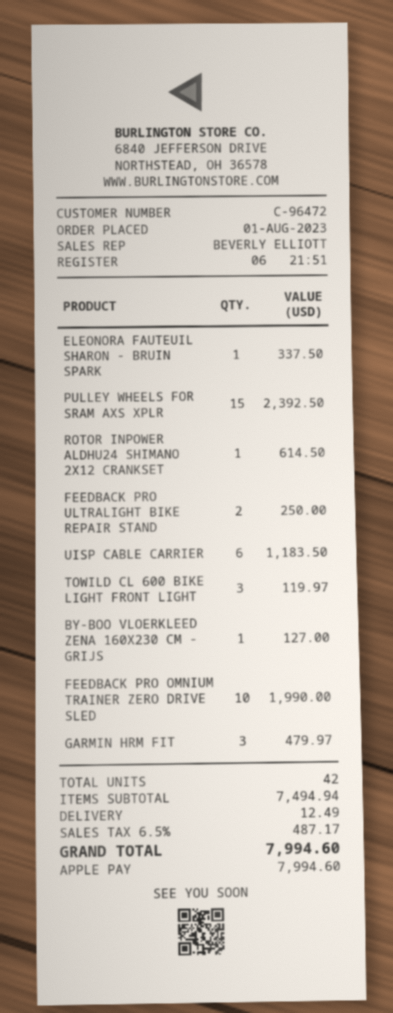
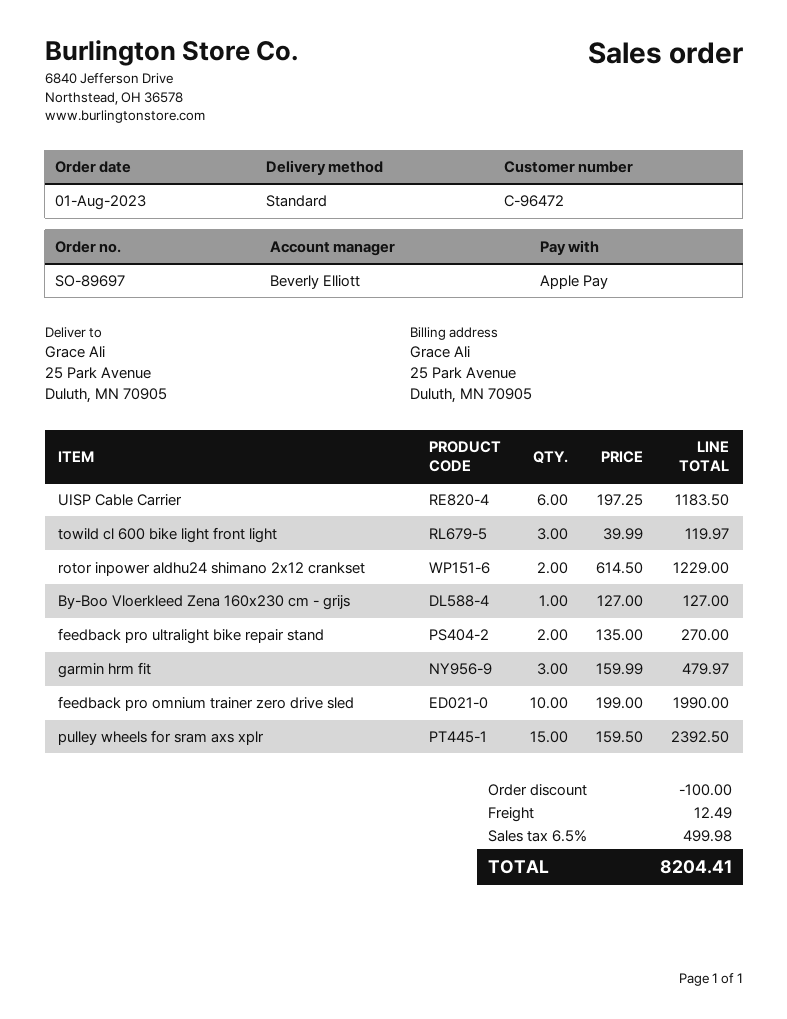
ELEONORA FAUTEUIL SHARON - BRUIN SPARK: 1 for 337.50 -> none
ROTOR INPOWER ALDHU24 SHIMANO 2X12 CRANKSET: 1 for 614.50 -> 2 for 1229.00
FEEDBACK PRO ULTRALIGHT BIKE REPAIR STAND: 2 for 250.00 -> 2 for 270.00
discount: none -> 100.00
tax: 6.5% = 487.17 -> 6.5% = 499.98
total: 7994.60 -> 8204.41

